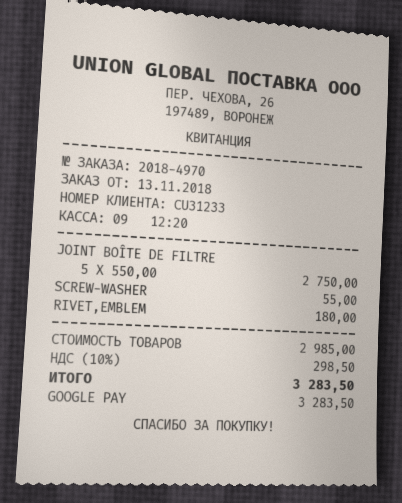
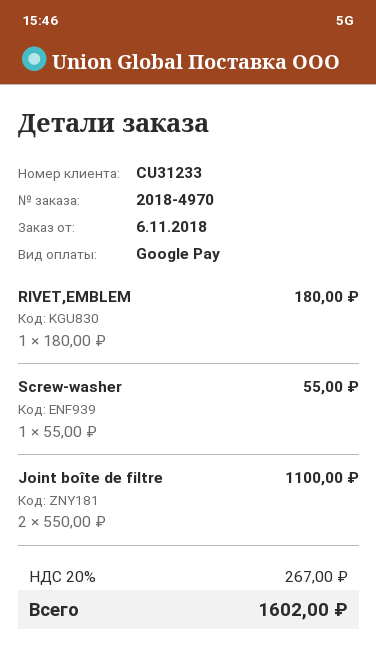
order date: 2018-11-13 -> 2018-11-06
JOINT BOÎTE DE FILTRE: 5 x 550.00 = 2750.00 -> 2 x 550.00 = 1100.00
tax: 10% = 298.50 -> 20% = 267.00
total: 3283.50 -> 1602.00

